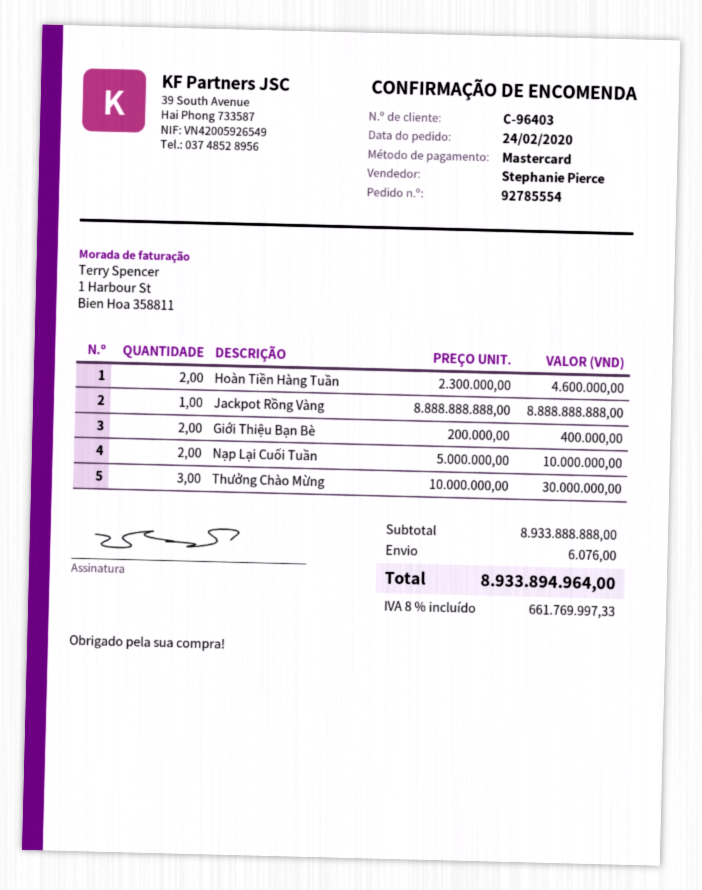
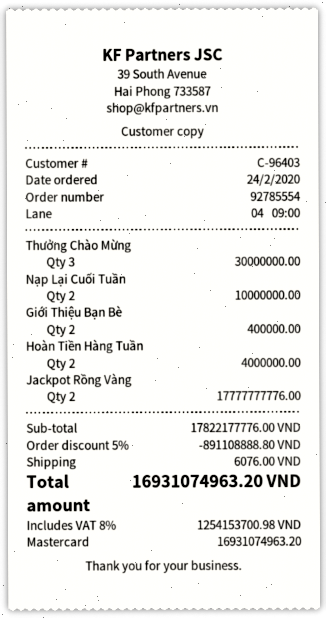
Hoàn Tiền Hàng Tuần: 2 for 4600000.00 -> 2 for 4000000.00
Jackpot Rồng Vàng: 1 for 8888888888.00 -> 2 for 17777777776.00
subtotal: 8933888888.00 -> 17822177776.00
discount: none -> 5% = 891108888.80
tax: 8% = 661769997.33 -> 8% = 1254153700.98
total: 8933894964.00 -> 16931074963.20

